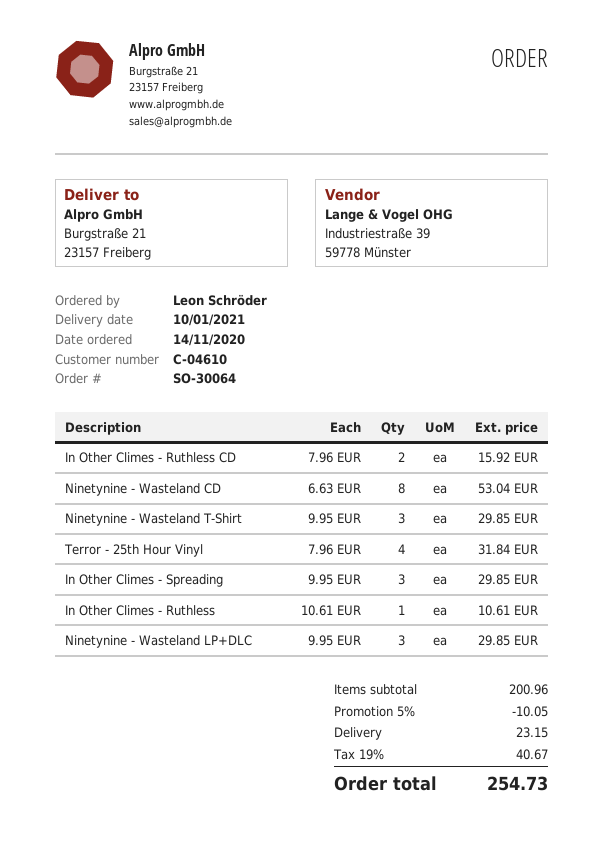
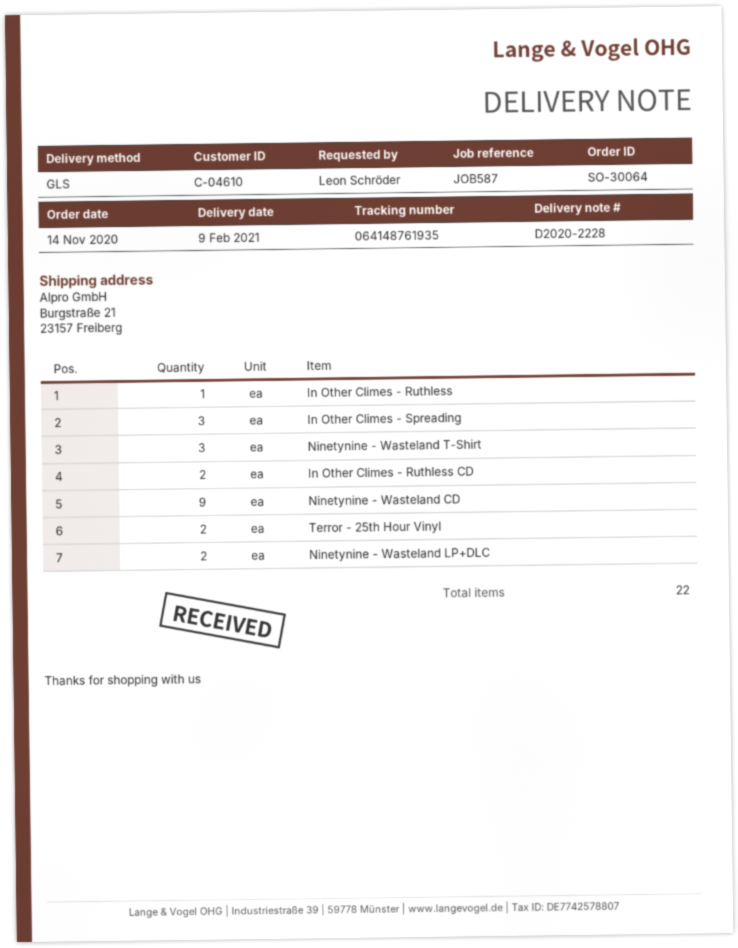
delivery date: 2021-01-10 -> 2021-02-09
Ninetynine - Wasteland CD: 8 -> 9
Terror - 25th Hour Vinyl: 4 -> 2
Ninetynine - Wasteland LP+DLC: 3 -> 2

